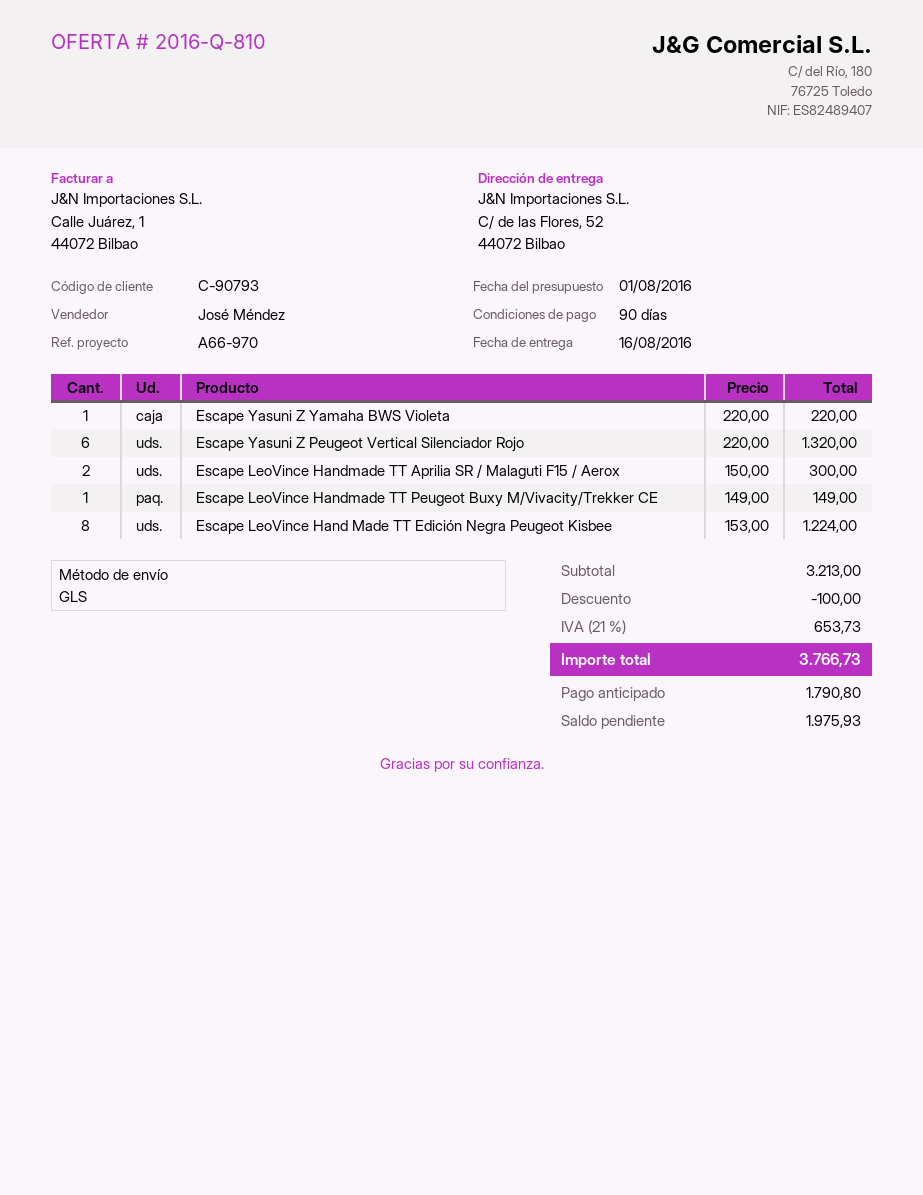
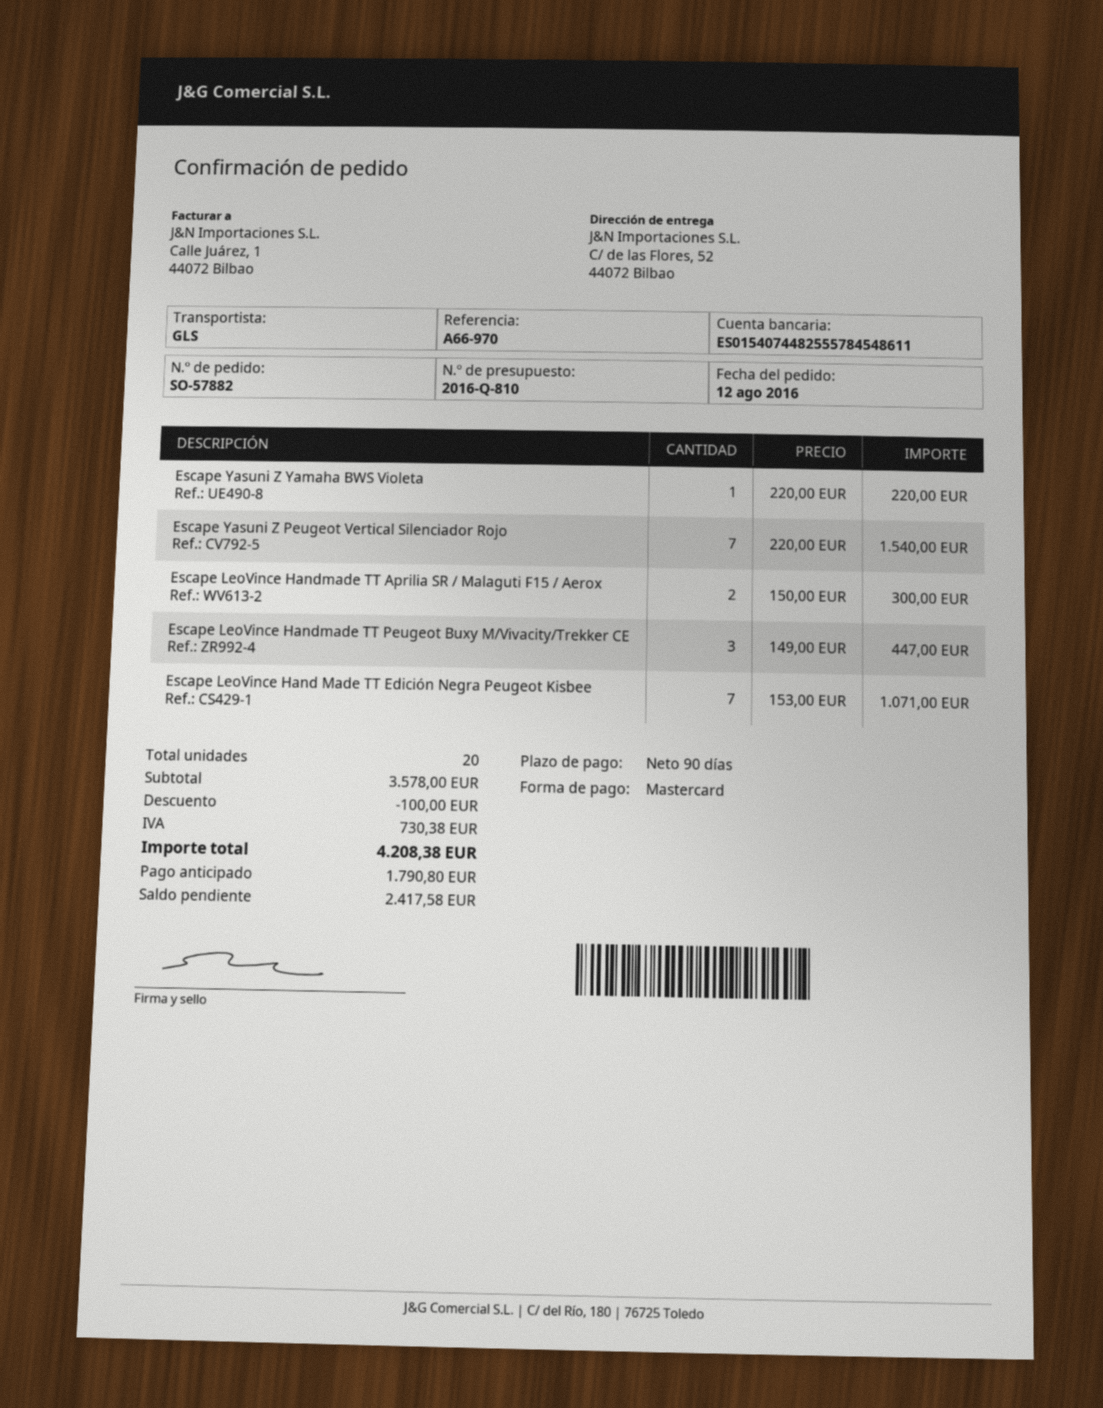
Escape Yasuni Z Peugeot Vertical Silenciador Rojo: 6 x 220.00 = 1320.00 -> 7 x 220.00 = 1540.00
Escape LeoVince Handmade TT Peugeot Buxy M/Vivacity/Trekker CE: 1 x 149.00 = 149.00 -> 3 x 149.00 = 447.00
Escape LeoVince Hand Made TT Edición Negra Peugeot Kisbee: 8 x 153.00 = 1224.00 -> 7 x 153.00 = 1071.00
subtotal: 3213.00 -> 3578.00
tax: 653.73 -> 730.38
total: 3766.73 -> 4208.38
balance: 1975.93 -> 2417.58

